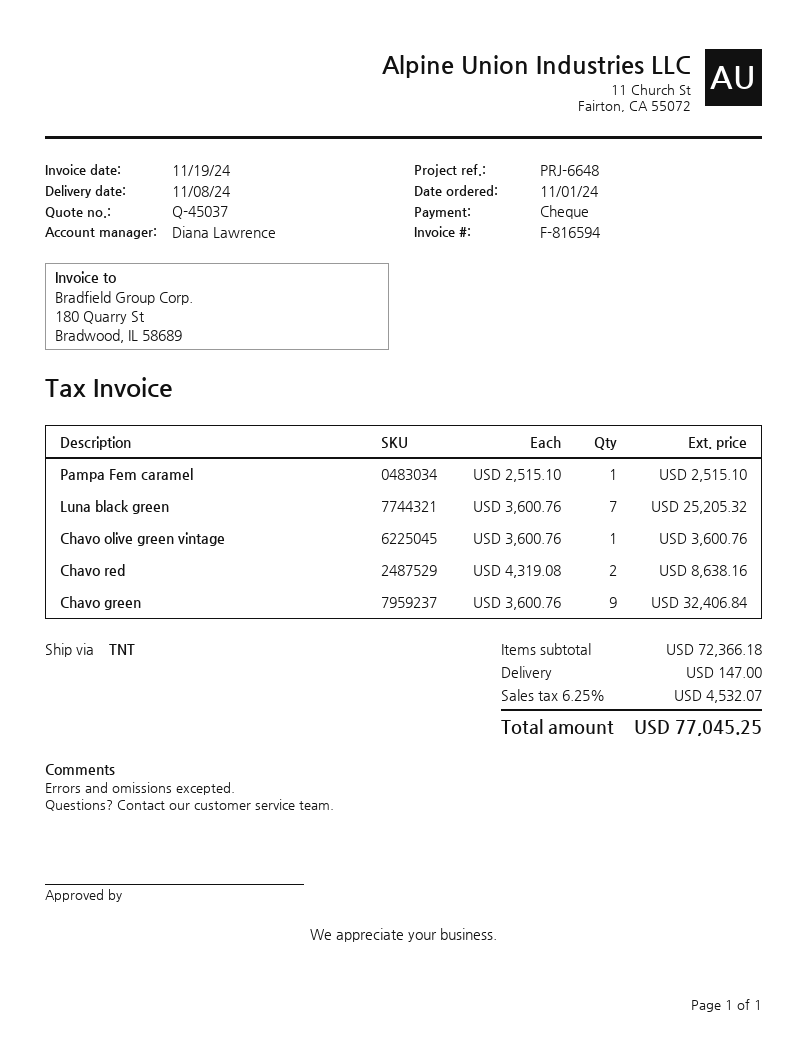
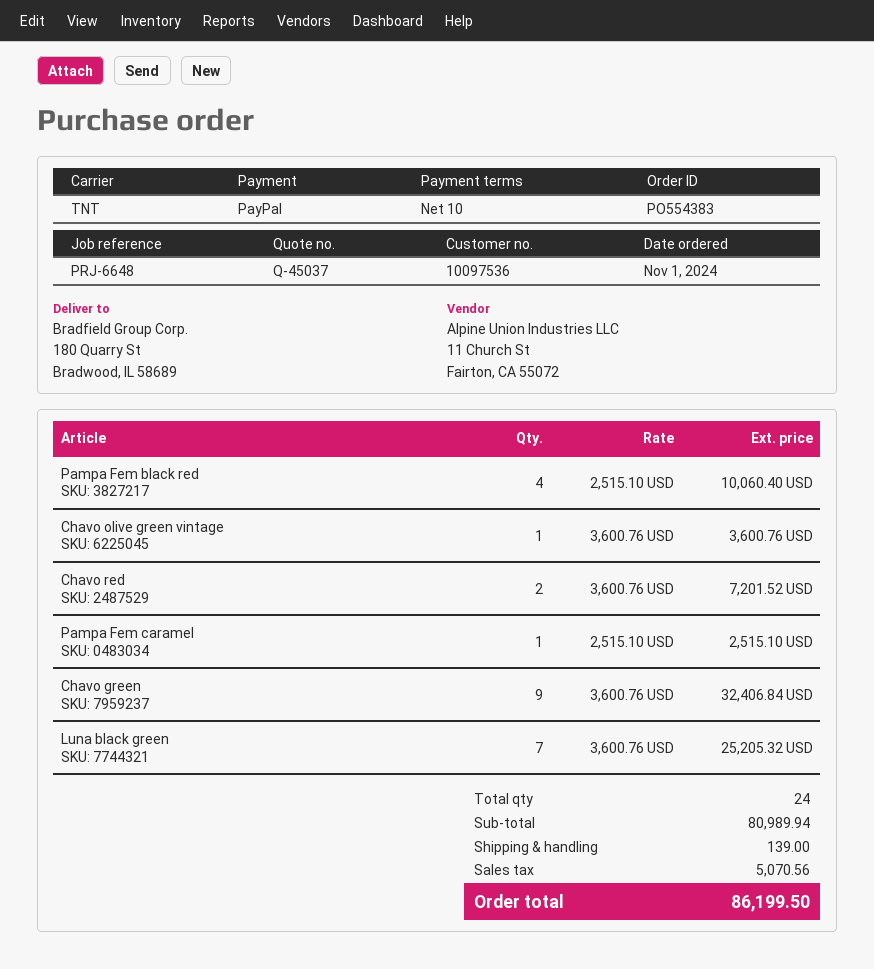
payment method: cheque -> PayPal
Chavo red: 2 x 4319.08 = 8638.16 -> 2 x 3600.76 = 7201.52
Pampa Fem black red: none -> 4 x 2515.10 = 10060.40
subtotal: 72366.18 -> 80989.94
shipping: 147.00 -> 139.00
tax: 4532.07 -> 5070.56
total: 77045.25 -> 86199.50

